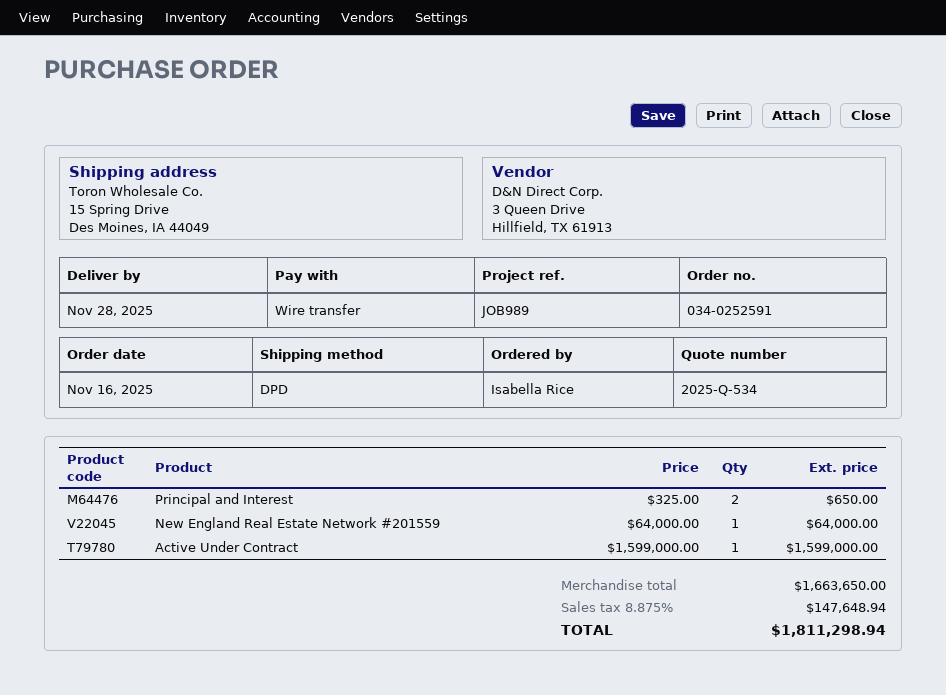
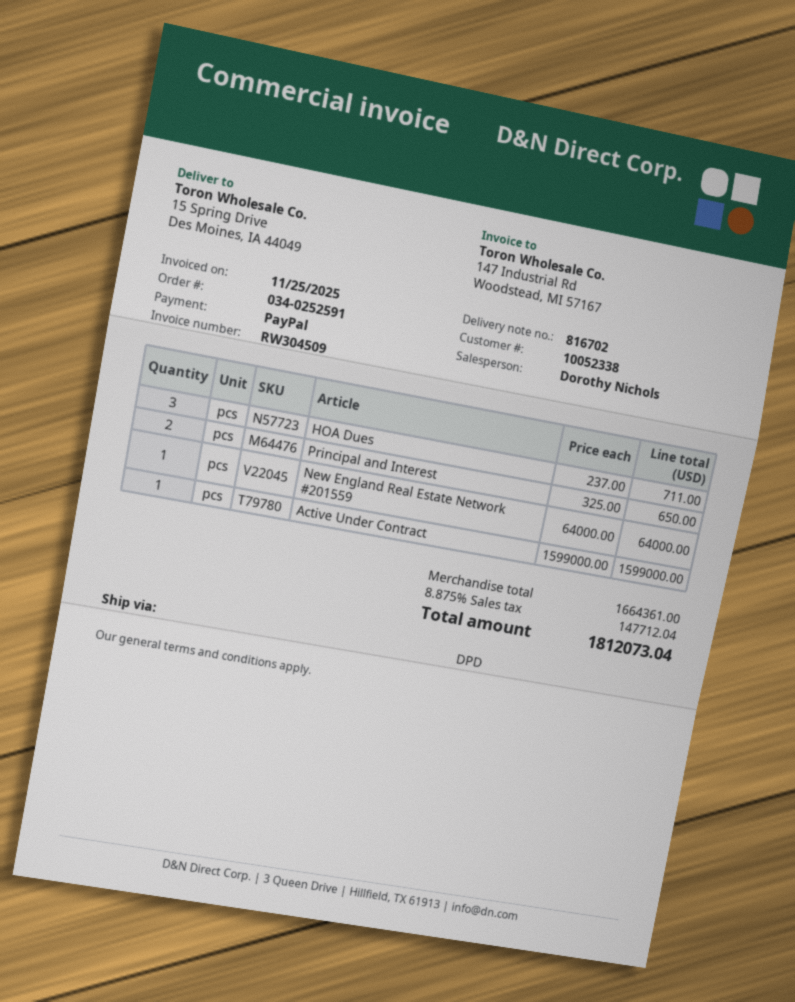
payment method: bank transfer -> PayPal
HOA Dues: none -> 3 x 237.00 = 711.00
subtotal: 1663650.00 -> 1664361.00
tax: 8.875% = 147648.94 -> 8.875% = 147712.04
total: 1811298.94 -> 1812073.04

